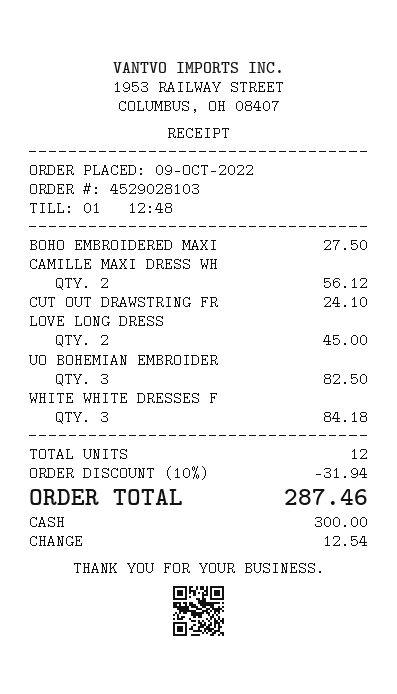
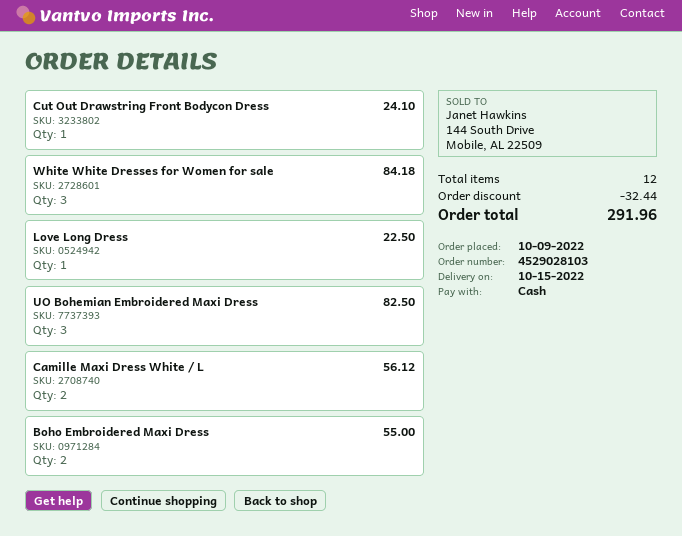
BOHO EMBROIDERED MAXI: 1 for 27.50 -> 2 for 55.00
LOVE LONG DRESS: 2 for 45.00 -> 1 for 22.50
discount: 31.94 -> 32.44
total: 287.46 -> 291.96

